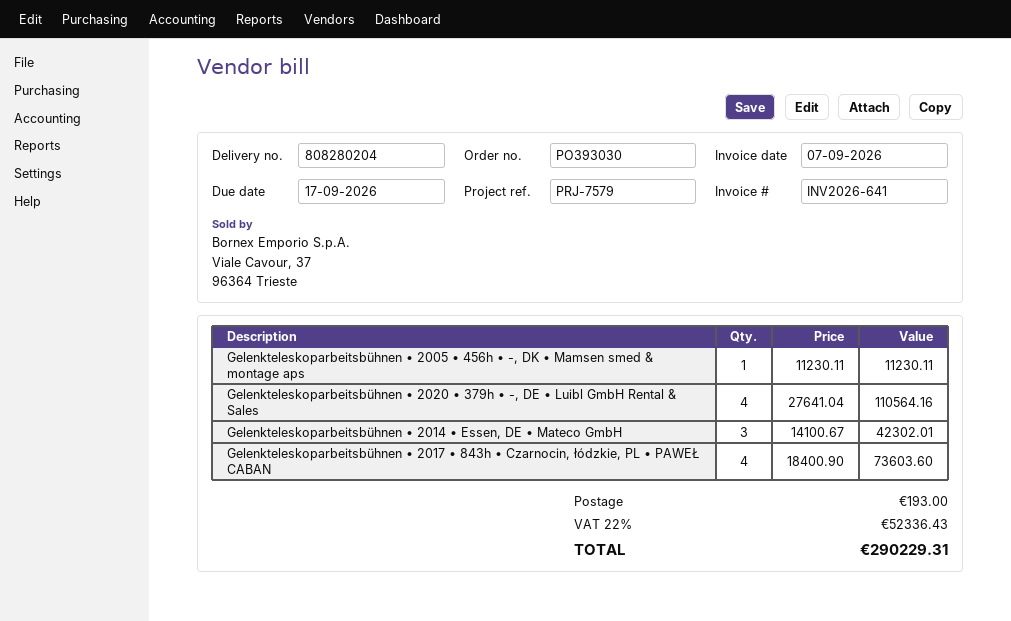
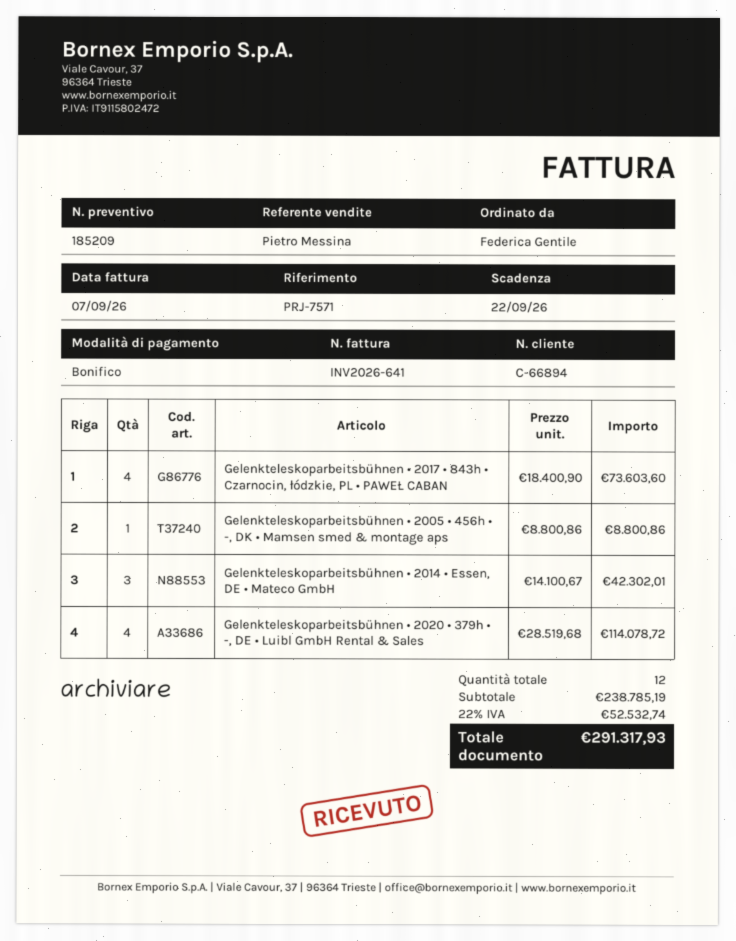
due date: 2026-09-17 -> 2026-09-22
reference: PRJ-7579 -> PRJ-7571
Gelenkteleskoparbeitsbühnen • 2005 • 456h • -, DK • Mamsen smed & montage aps: 1 x 11230.11 = 11230.11 -> 1 x 8800.86 = 8800.86
Gelenkteleskoparbeitsbühnen • 2020 • 379h • -, DE • Luibl GmbH Rental & Sales: 4 x 27641.04 = 110564.16 -> 4 x 28519.68 = 114078.72
shipping: 193.00 -> none
tax: 22% = 52336.43 -> 22% = 52532.74
total: 290229.31 -> 291317.93

